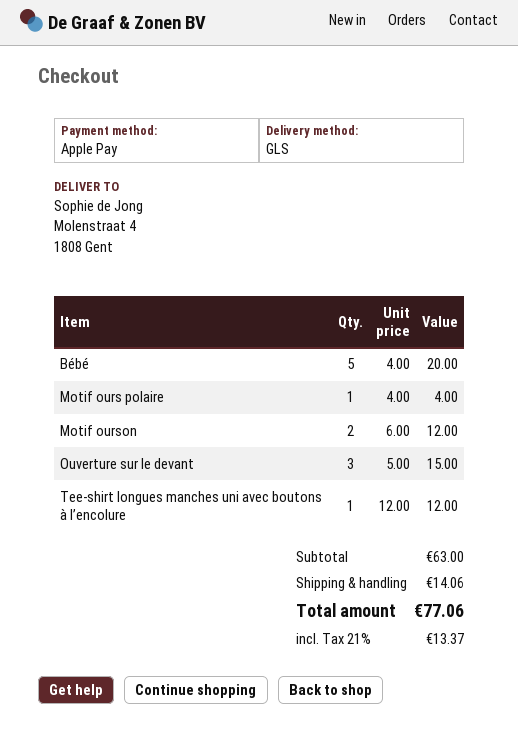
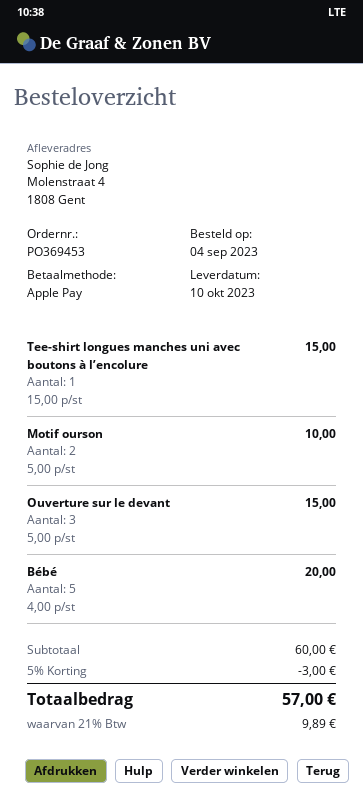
Motif ours polaire: 1 x 4.00 = 4.00 -> none
Motif ourson: 2 x 6.00 = 12.00 -> 2 x 5.00 = 10.00
Tee-shirt longues manches uni avec boutons à l’encolure: 1 x 12.00 = 12.00 -> 1 x 15.00 = 15.00
subtotal: 63.00 -> 60.00
discount: none -> 5% = 3.00
shipping: 14.06 -> none
tax: 21% = 13.37 -> 21% = 9.89
total: 77.06 -> 57.00

